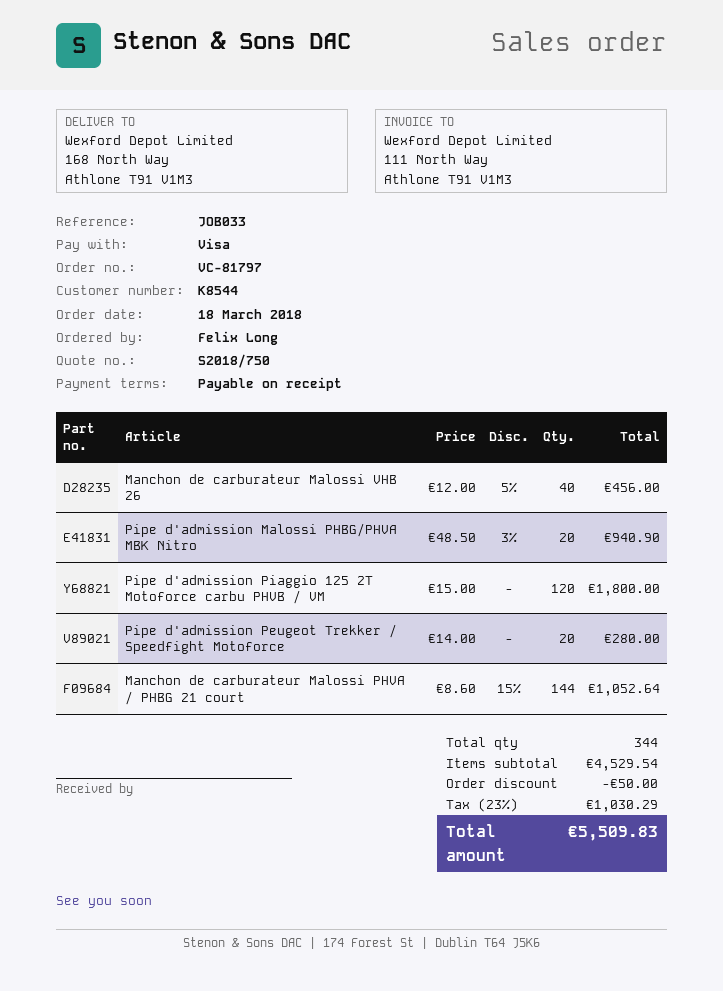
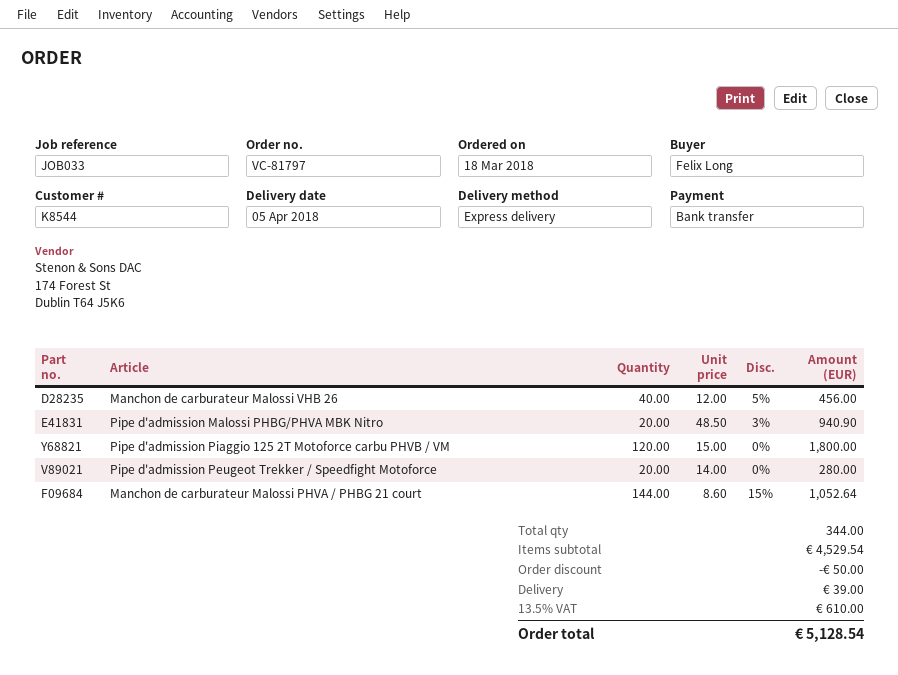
payment method: Visa -> bank transfer
shipping: none -> 39.00
tax: 23% = 1030.29 -> 13.5% = 610.00
total: 5509.83 -> 5128.54

